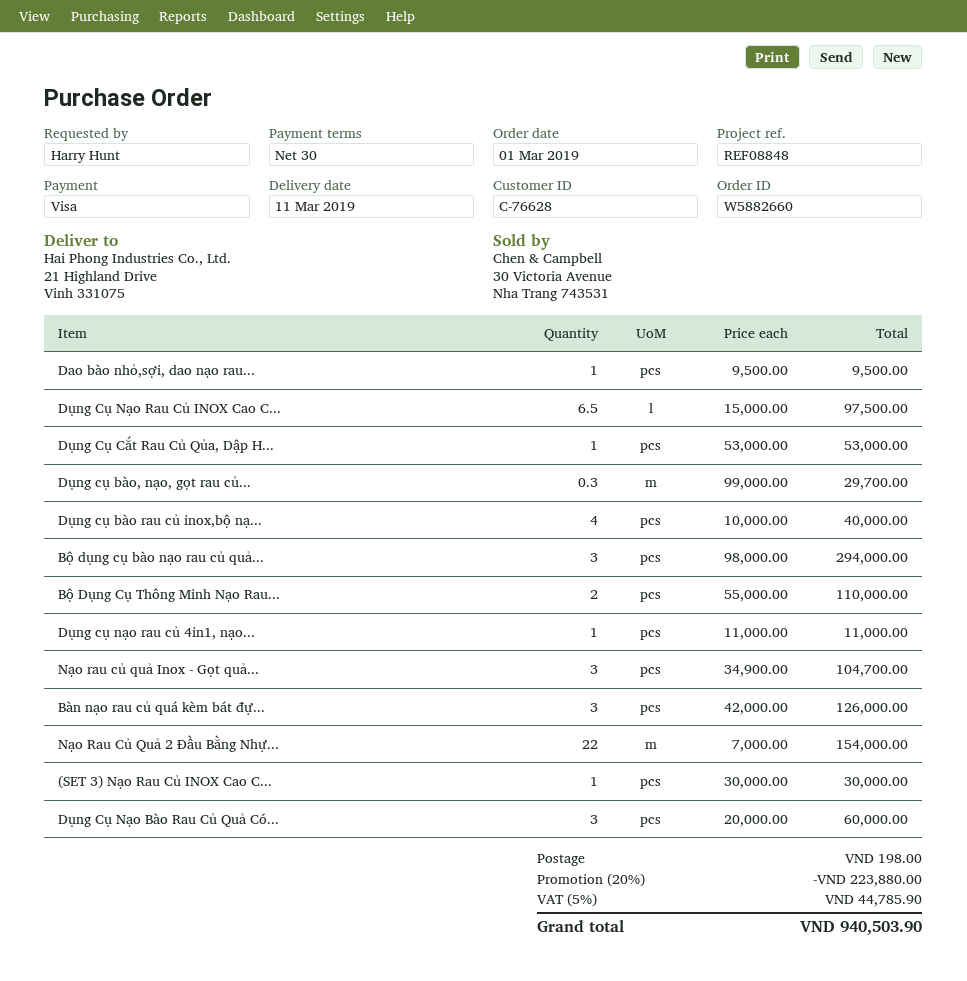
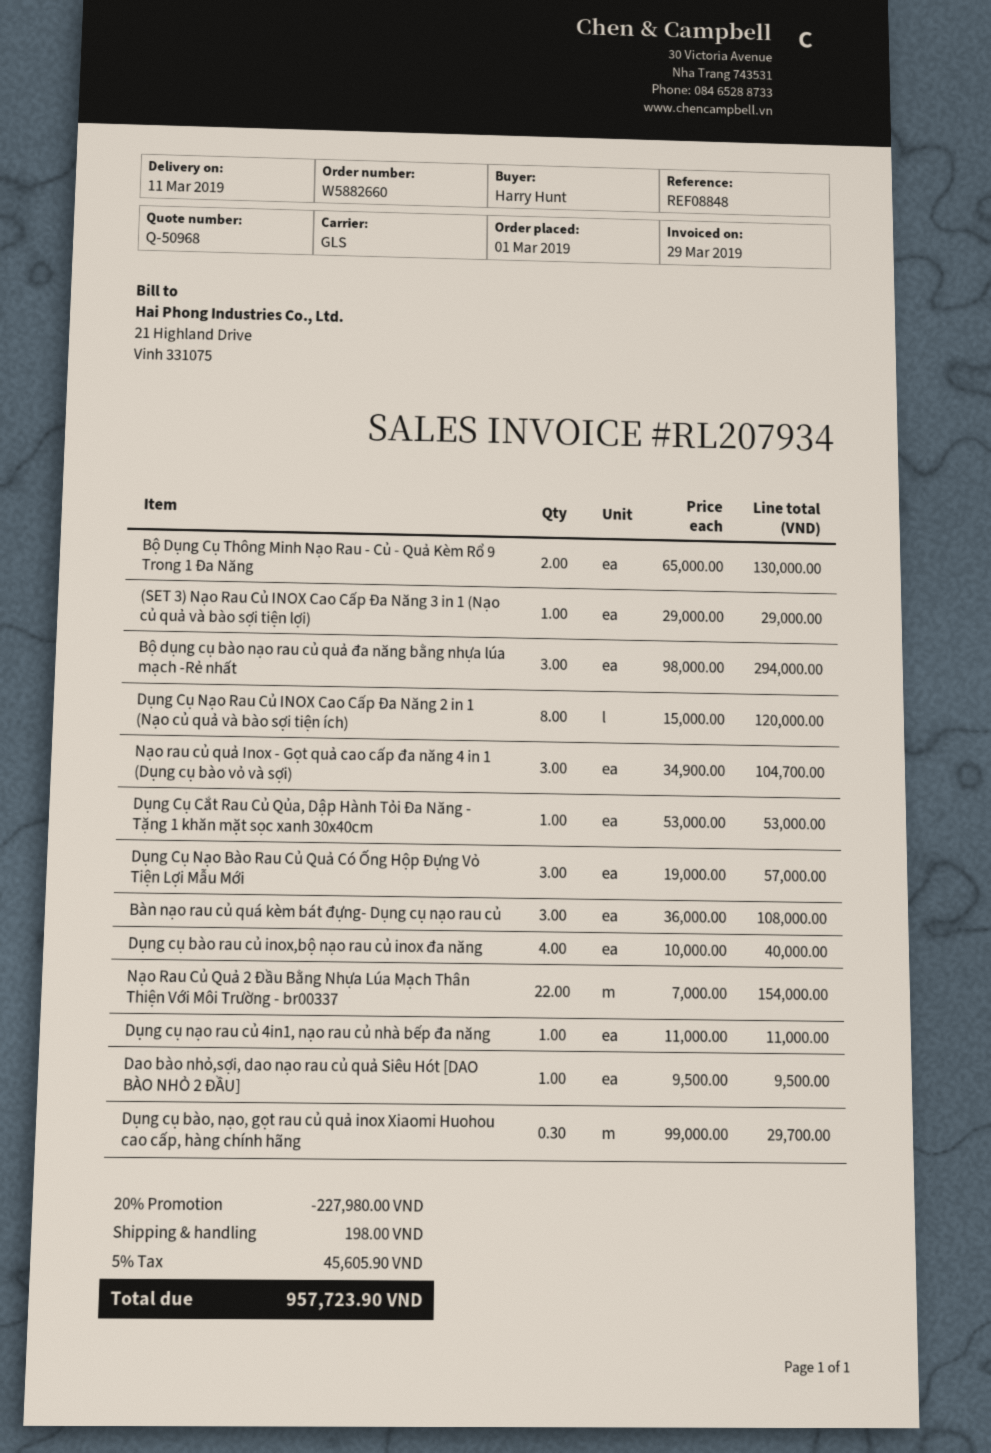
Dụng Cụ Nạo Rau Củ INOX Cao C...: 6.5 x 15000.00 = 97500.00 -> 8 x 15000.00 = 120000.00
Bộ Dụng Cụ Thông Minh Nạo Rau...: 2 x 55000.00 = 110000.00 -> 2 x 65000.00 = 130000.00
Bàn nạo rau củ quá kèm bát đự...: 3 x 42000.00 = 126000.00 -> 3 x 36000.00 = 108000.00
(SET 3) Nạo Rau Củ INOX Cao C...: 1 x 30000.00 = 30000.00 -> 1 x 29000.00 = 29000.00
Dụng Cụ Nạo Bào Rau Củ Quả Có...: 3 x 20000.00 = 60000.00 -> 3 x 19000.00 = 57000.00
discount: 20% = 223880.00 -> 20% = 227980.00
tax: 5% = 44785.90 -> 5% = 45605.90
total: 940503.90 -> 957723.90

